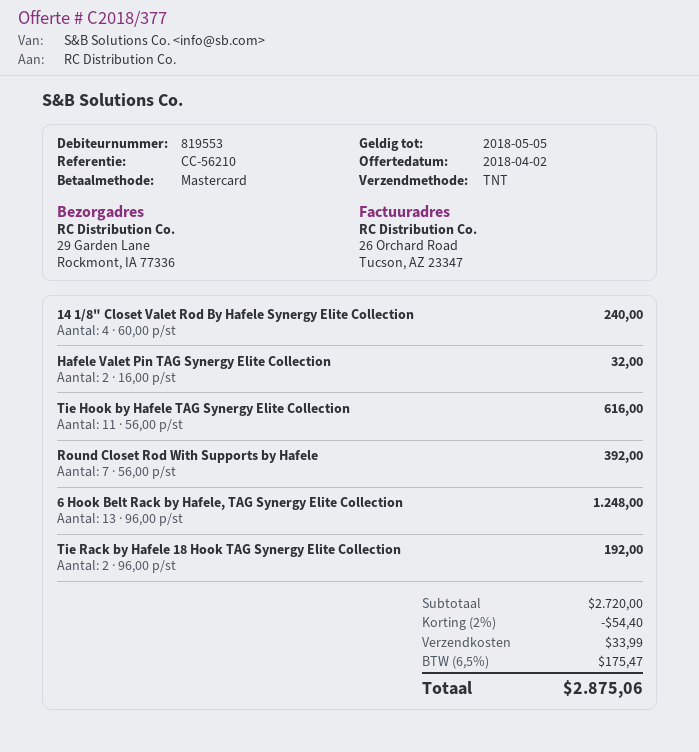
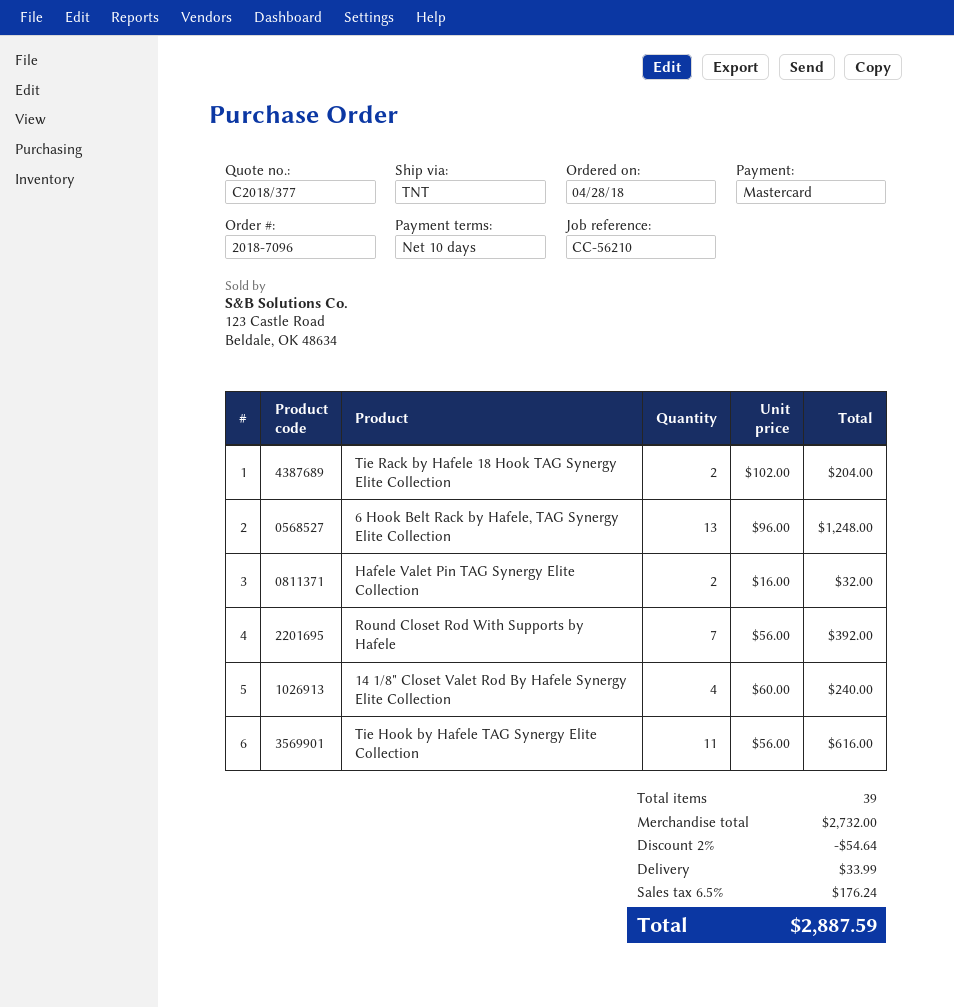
Tie Rack by Hafele 18 Hook TAG Synergy Elite Collection: 2 x 96.00 = 192.00 -> 2 x 102.00 = 204.00
subtotal: 2720.00 -> 2732.00
discount: 2% = 54.40 -> 2% = 54.64
tax: 6.5% = 175.47 -> 6.5% = 176.24
total: 2875.06 -> 2887.59

